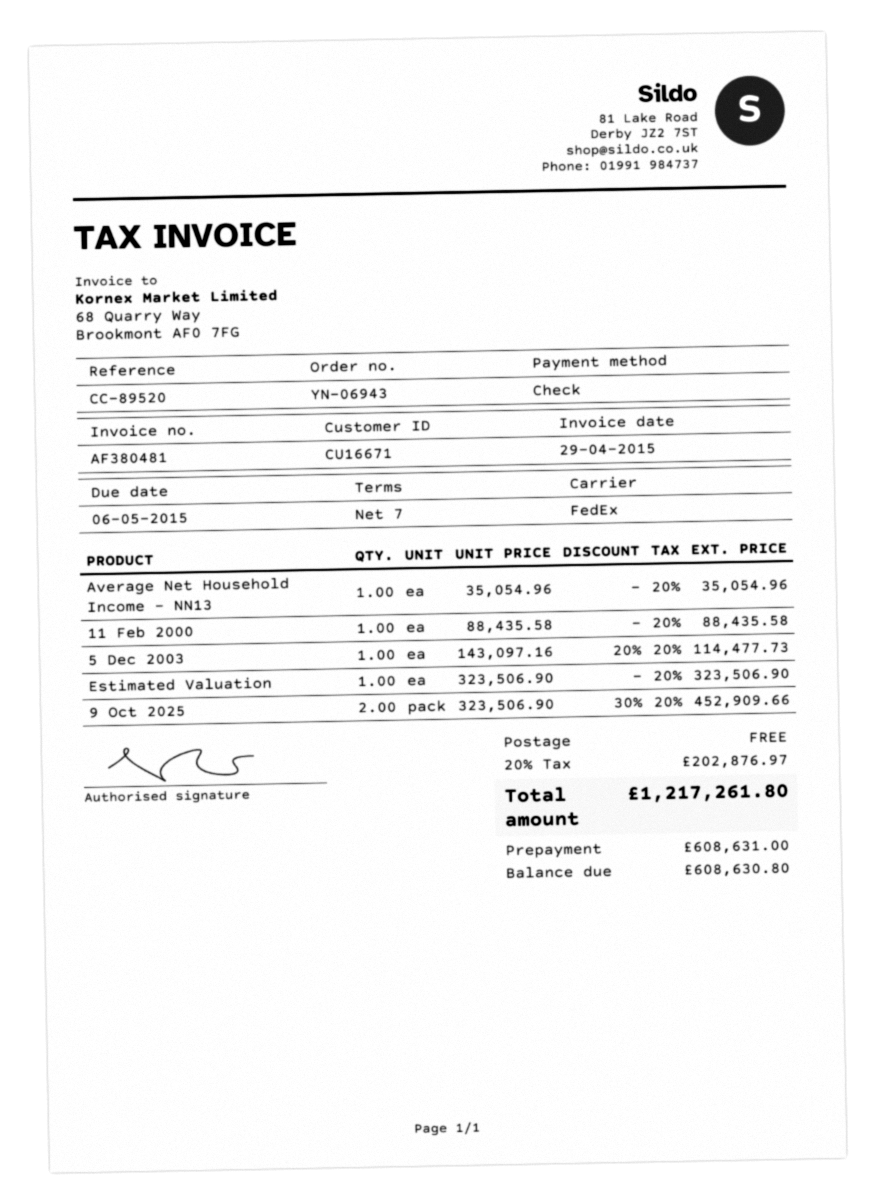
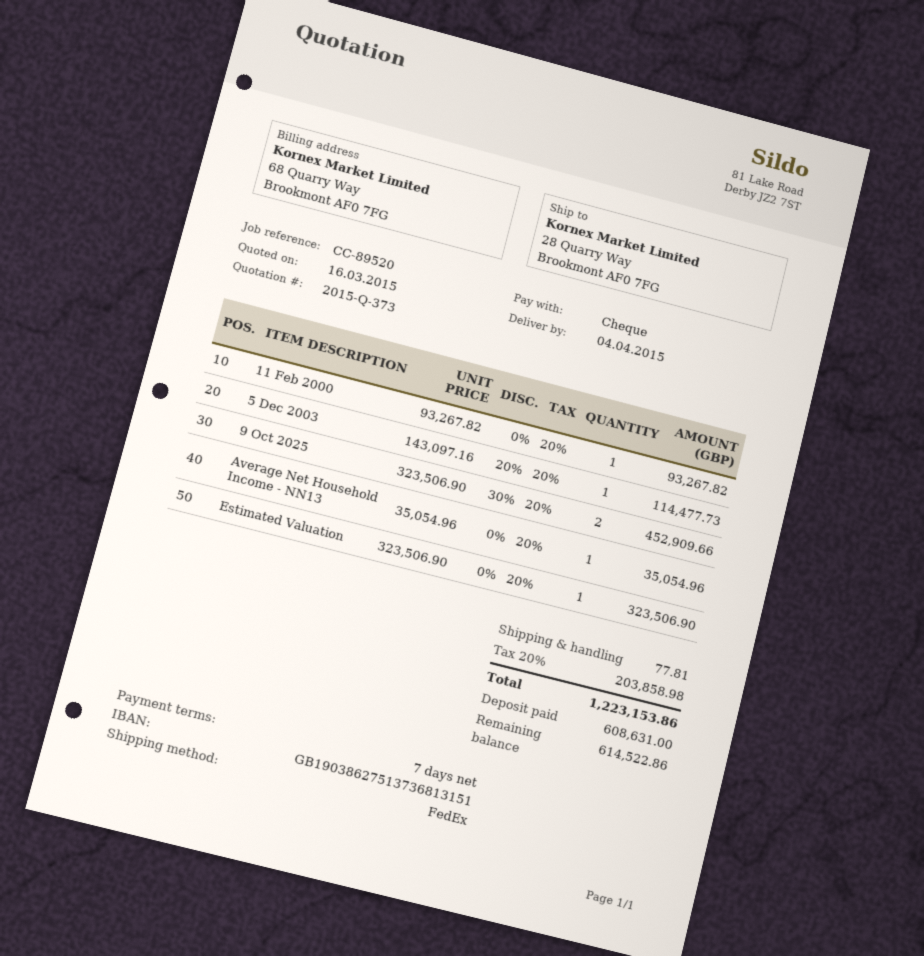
11 Feb 2000: 1 x 88435.58 = 88435.58 -> 1 x 93267.82 = 93267.82
shipping: 0.00 -> 77.81
tax: 20% = 202876.97 -> 20% = 203858.98
total: 1217261.80 -> 1223153.86
balance: 608630.80 -> 614522.86

